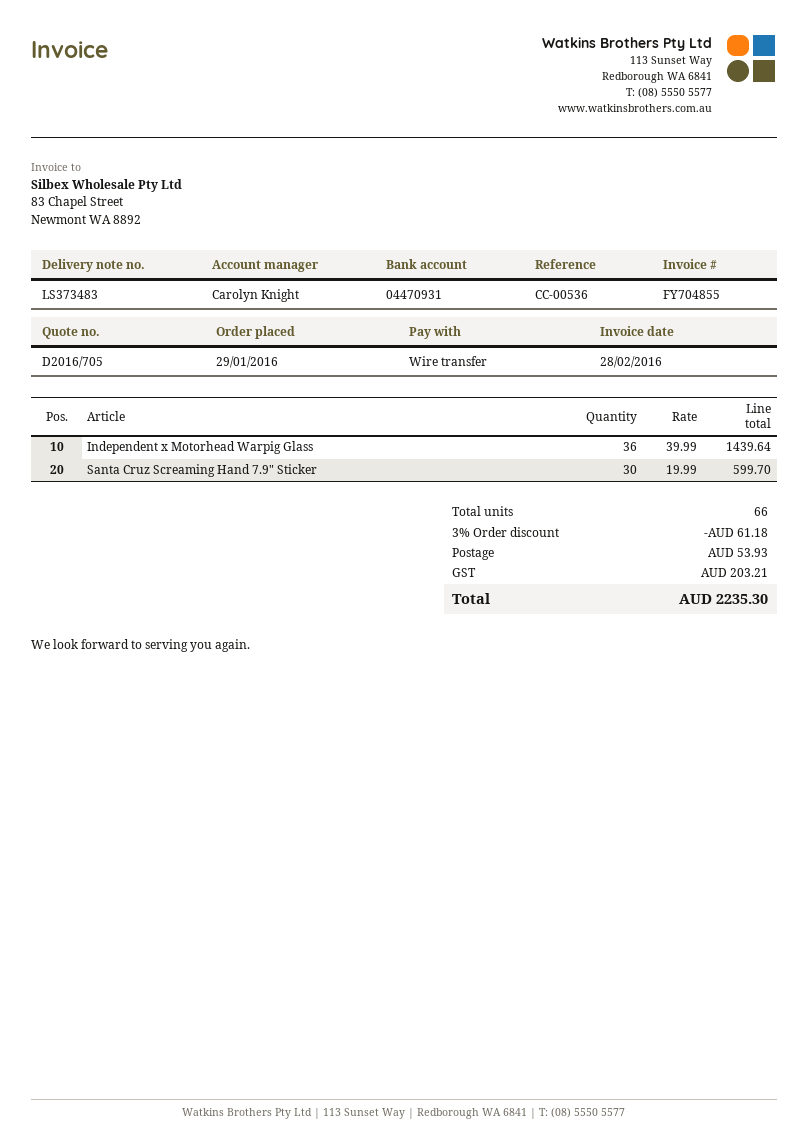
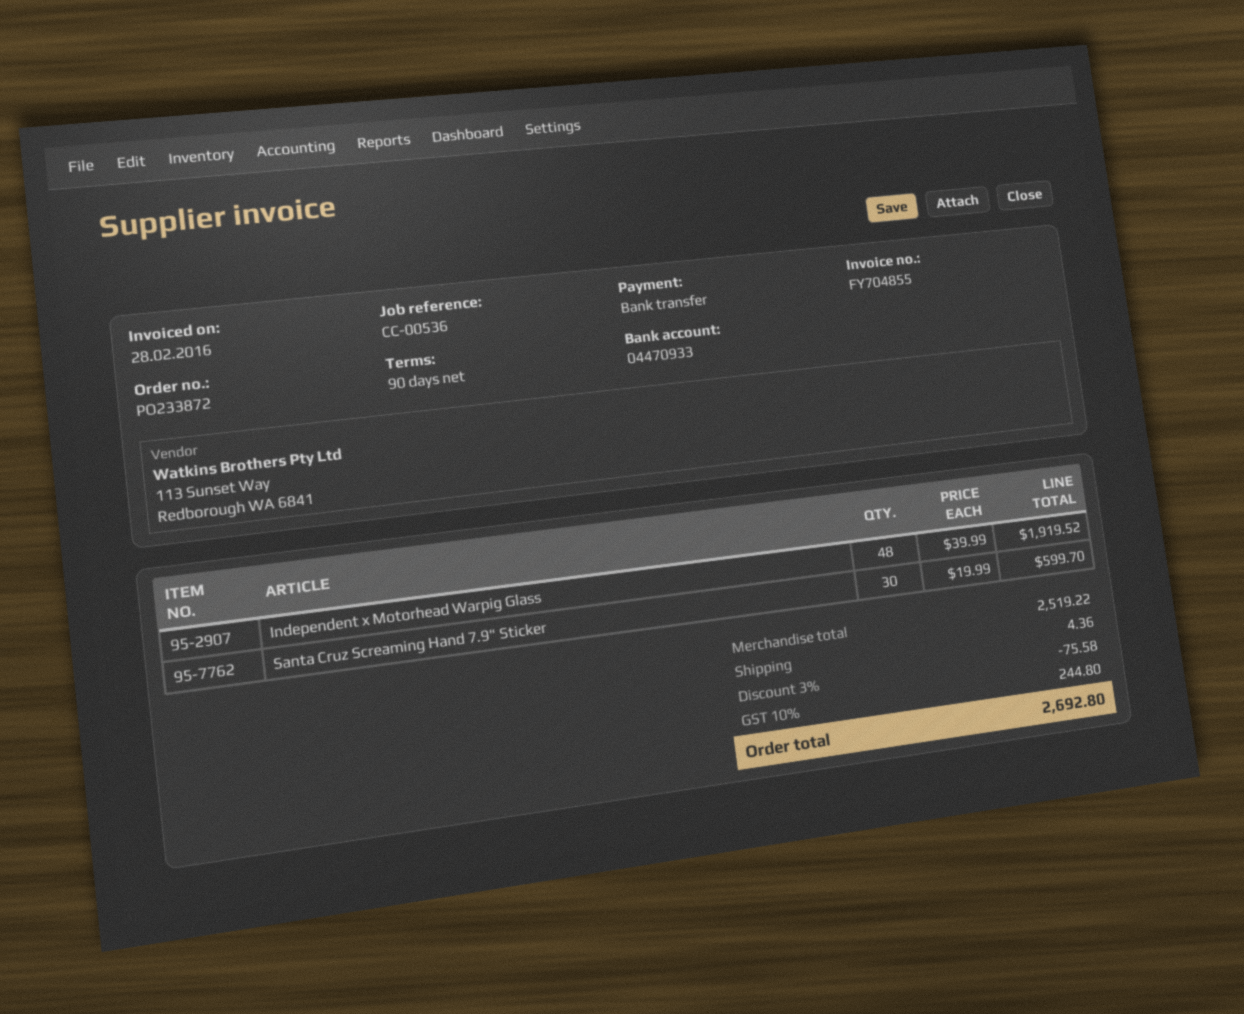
bank account: 04470931 -> 04470933
Independent x Motorhead Warpig Glass: 36 x 39.99 = 1439.64 -> 48 x 39.99 = 1919.52
discount: 3% = 61.18 -> 3% = 75.58
shipping: 53.93 -> 4.36
tax: 203.21 -> 244.80
total: 2235.30 -> 2692.80

